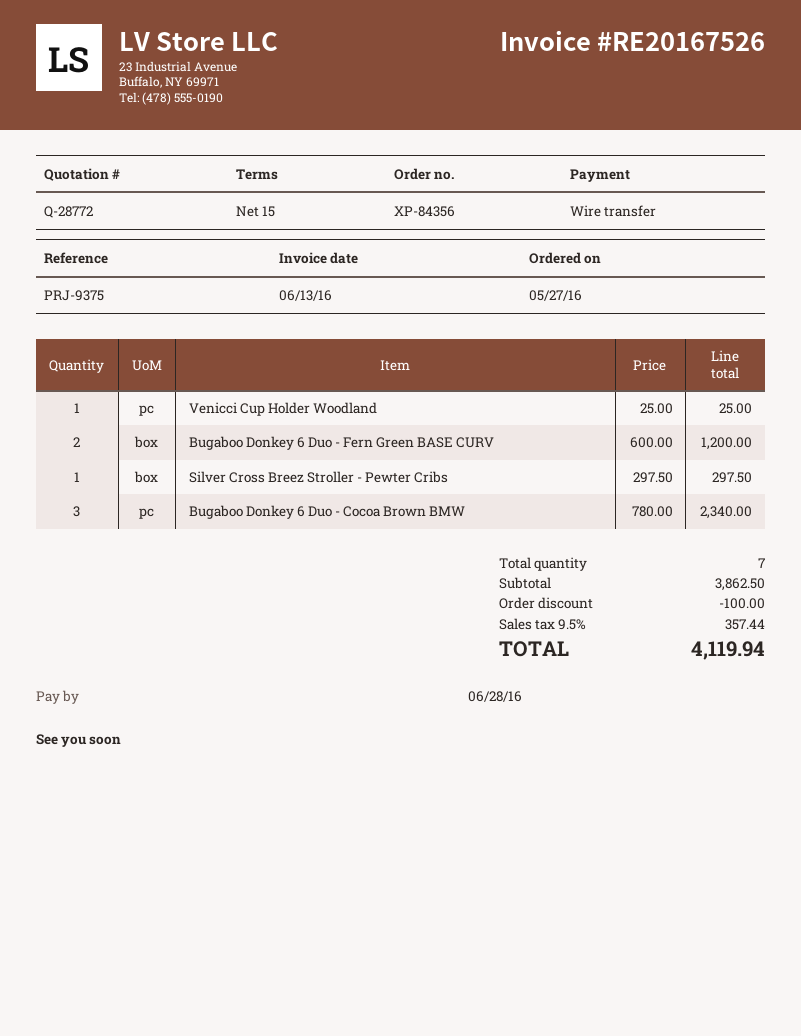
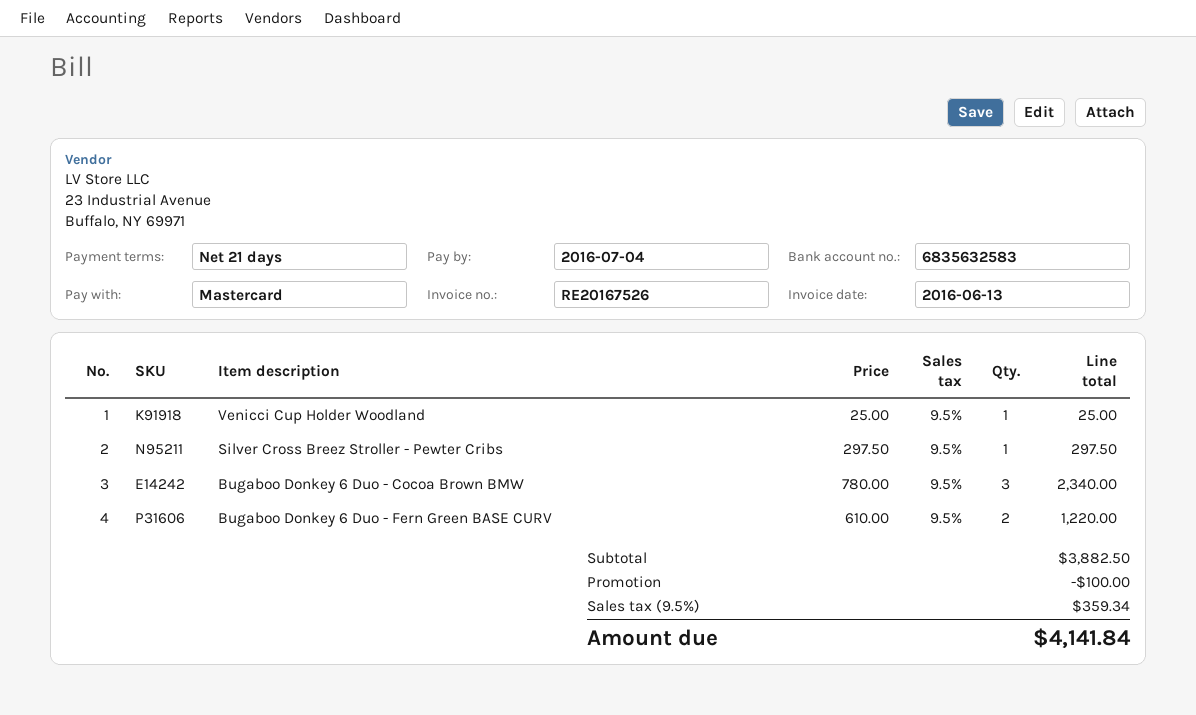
payment terms: 15 days -> 21 days
due date: 2016-06-28 -> 2016-07-04
payment method: bank transfer -> Mastercard
Bugaboo Donkey 6 Duo - Fern Green BASE CURV: 2 x 600.00 = 1200.00 -> 2 x 610.00 = 1220.00
subtotal: 3862.50 -> 3882.50
tax: 9.5% = 357.44 -> 9.5% = 359.34
total: 4119.94 -> 4141.84

